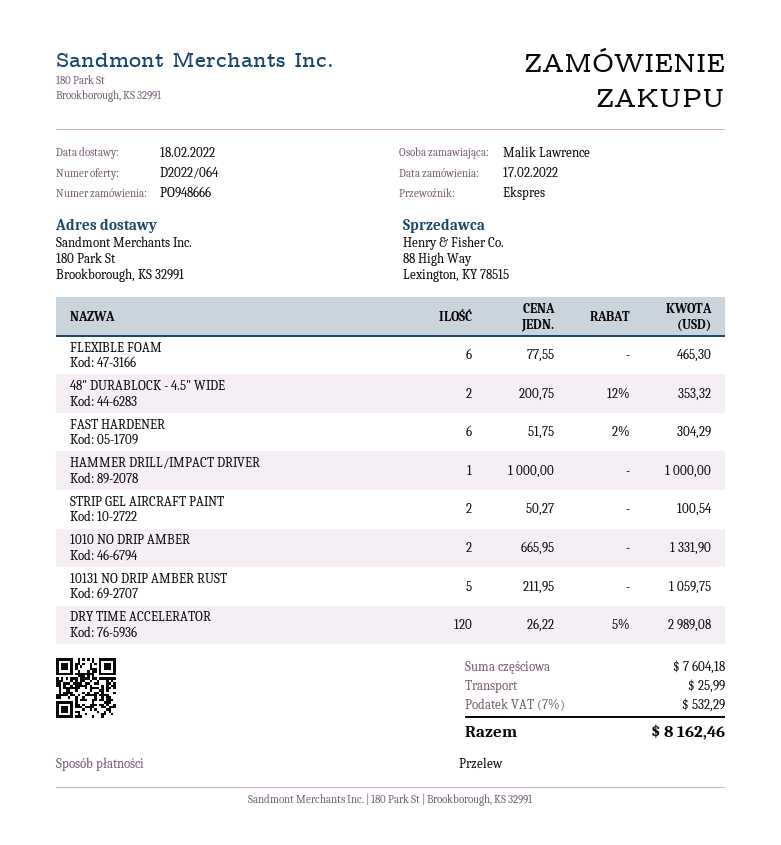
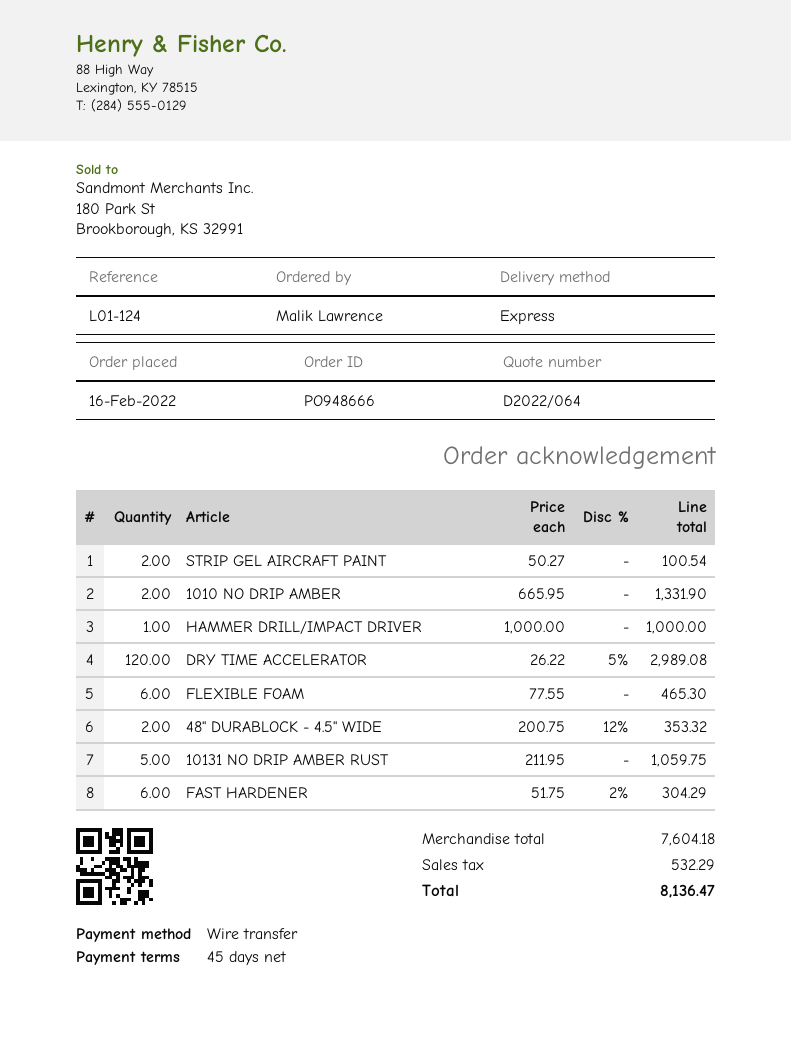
order date: 2022-02-17 -> 2022-02-16
shipping: 25.99 -> none
total: 8162.46 -> 8136.47

